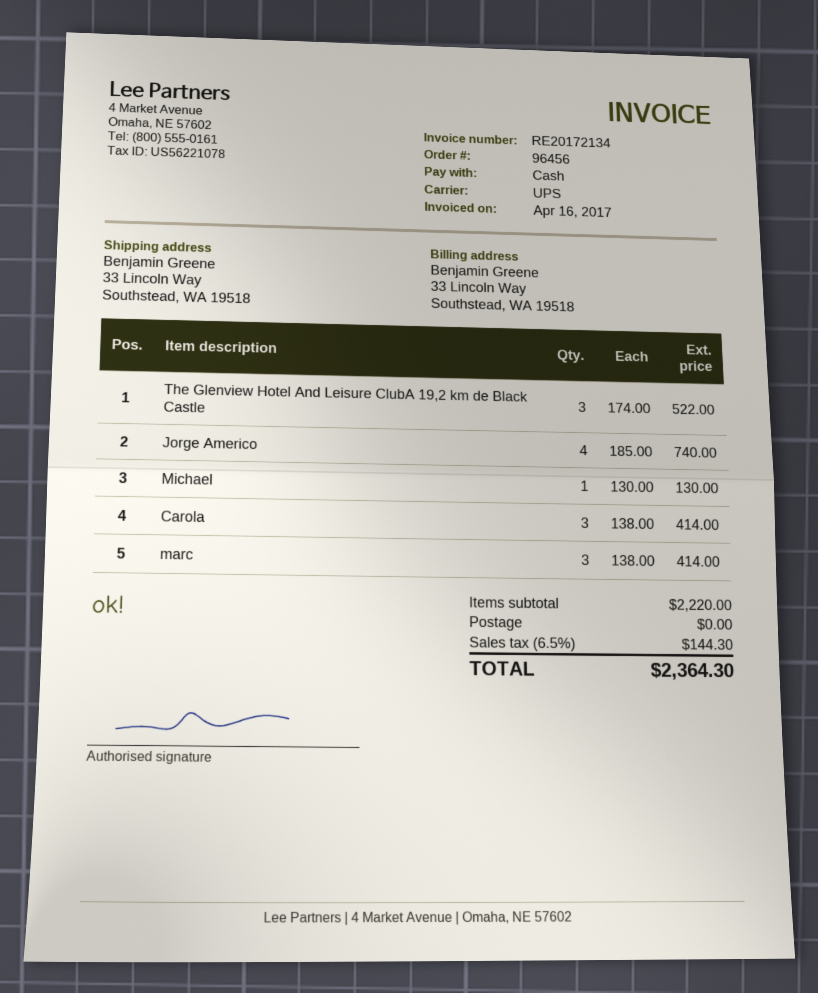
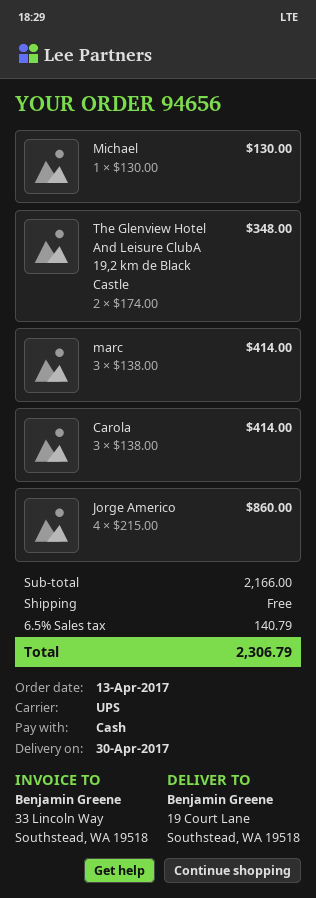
order number: 96456 -> 94656
ship to: 33 Lincoln Way, Southstead, WA 19518 -> 19 Court Lane, Southstead, WA 19518
The Glenview Hotel And Leisure ClubA 19,2 km de Black Castle: 3 x 174.00 = 522.00 -> 2 x 174.00 = 348.00
Jorge Americo: 4 x 185.00 = 740.00 -> 4 x 215.00 = 860.00
subtotal: 2220.00 -> 2166.00
tax: 6.5% = 144.30 -> 6.5% = 140.79
total: 2364.30 -> 2306.79

